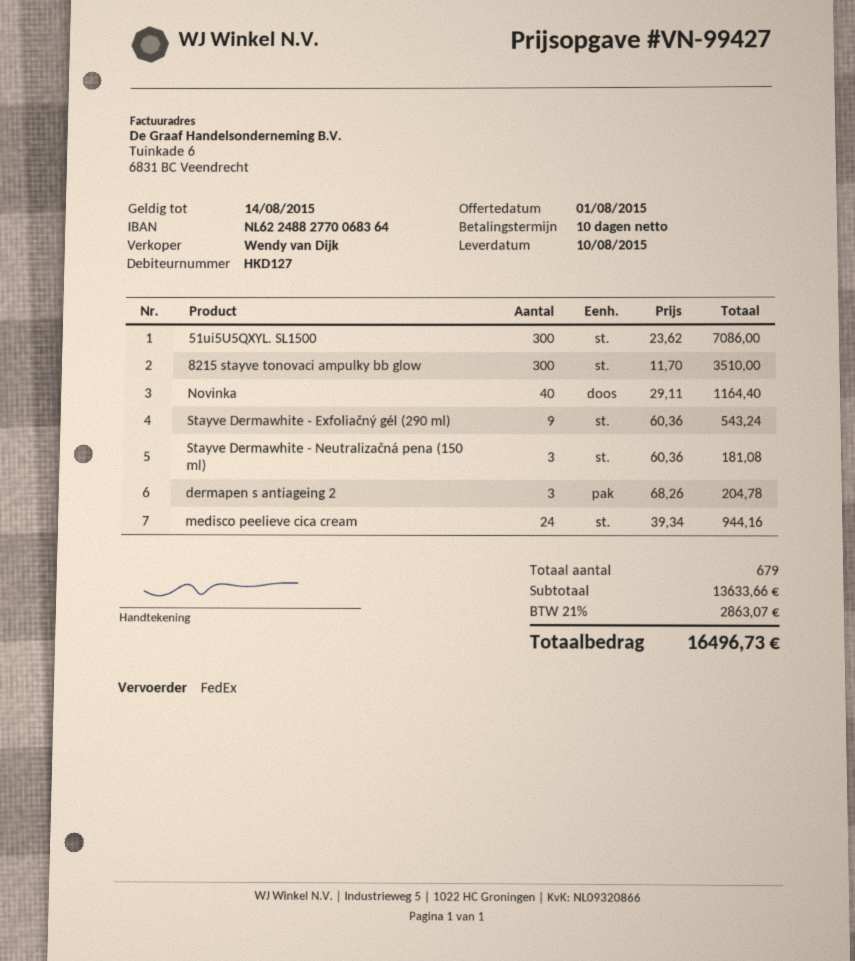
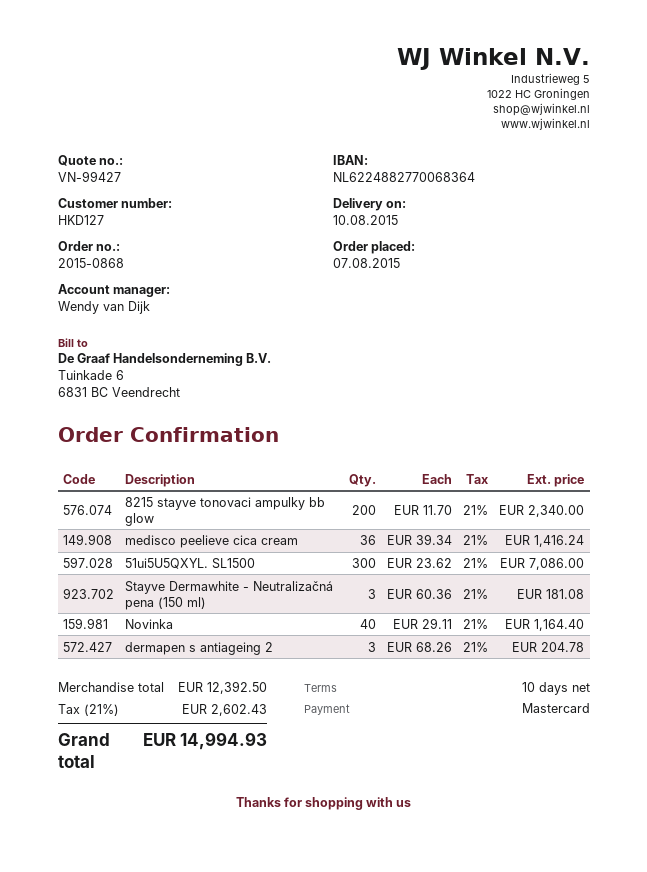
8215 stayve tonovaci ampulky bb glow: 300 x 11.70 = 3510.00 -> 200 x 11.70 = 2340.00
Stayve Dermawhite - Exfoliačný gél (290 ml): 9 x 60.36 = 543.24 -> none
medisco peelieve cica cream: 24 x 39.34 = 944.16 -> 36 x 39.34 = 1416.24
subtotal: 13633.66 -> 12392.50
tax: 21% = 2863.07 -> 21% = 2602.43
total: 16496.73 -> 14994.93

